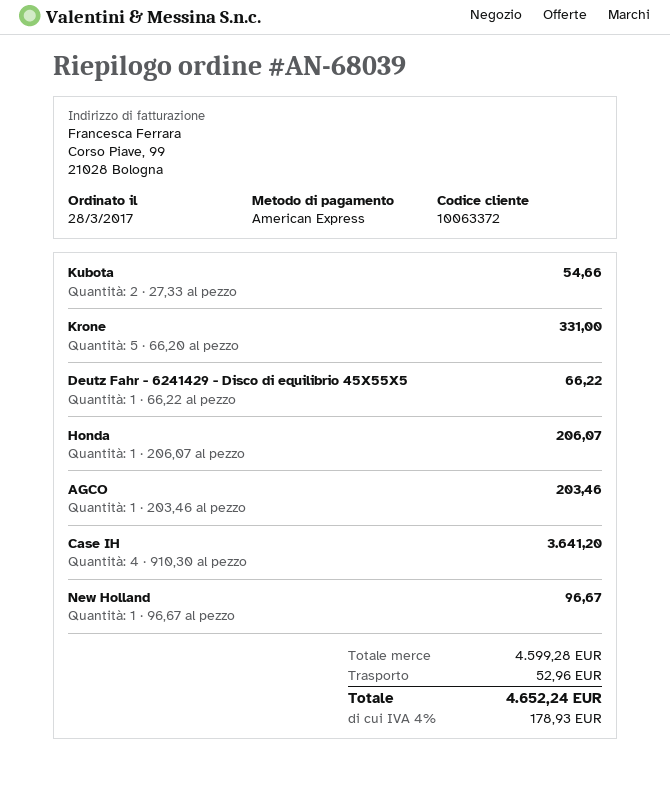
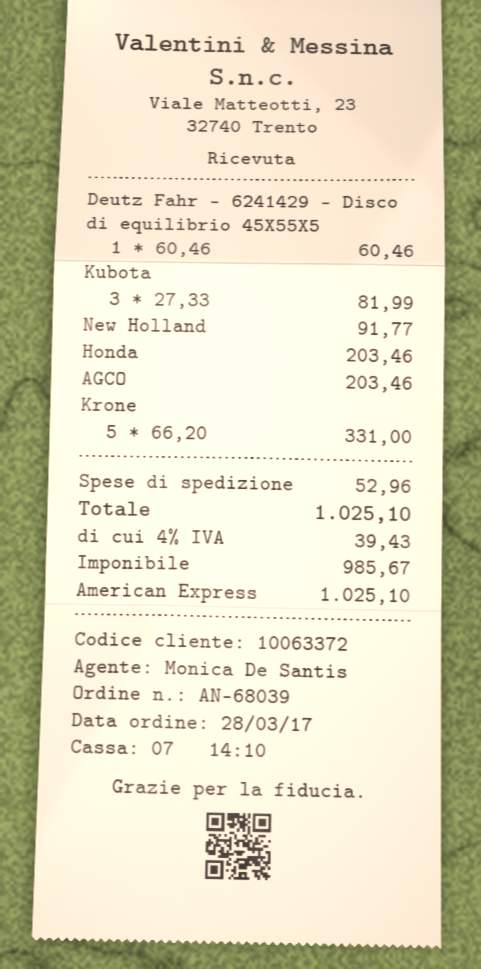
Kubota: 2 x 27.33 = 54.66 -> 3 x 27.33 = 81.99
Deutz Fahr - 6241429 - Disco di equilibrio 45X55X5: 1 x 66.22 = 66.22 -> 1 x 60.46 = 60.46
Honda: 1 x 206.07 = 206.07 -> 1 x 203.46 = 203.46
Case IH: 4 x 910.30 = 3641.20 -> none
New Holland: 1 x 96.67 = 96.67 -> 1 x 91.77 = 91.77
tax: 4% = 178.93 -> 4% = 39.43
total: 4652.24 -> 1025.10

